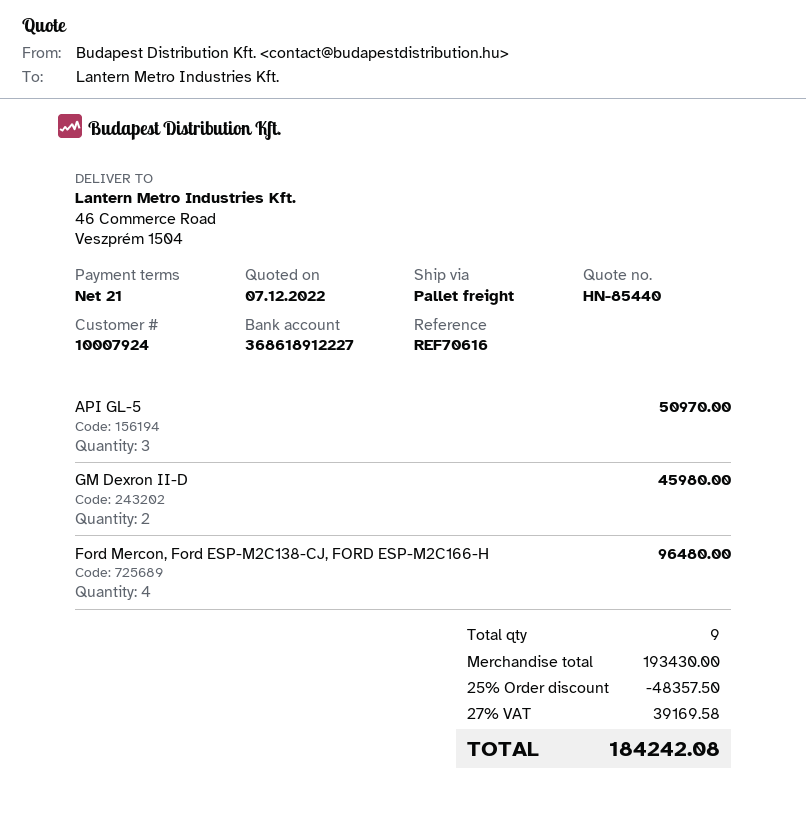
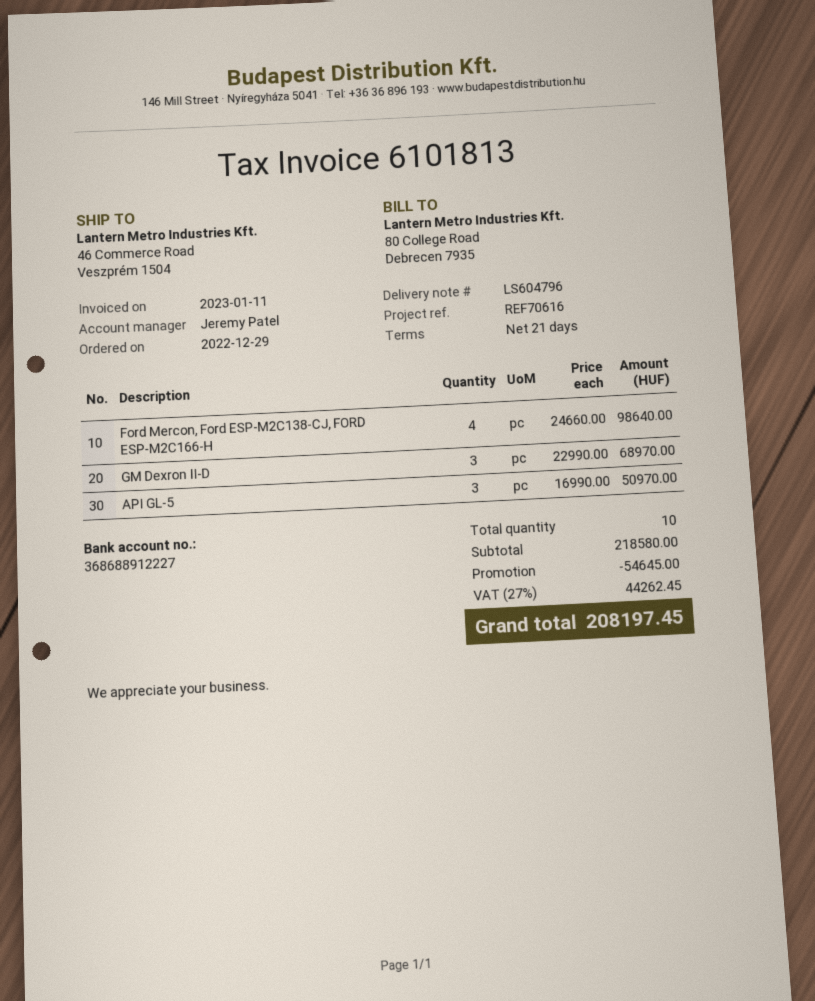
bank account: 368618912227 -> 368688912227
GM Dexron II-D: 2 for 45980.00 -> 3 for 68970.00
Ford Mercon, Ford ESP-M2C138-CJ, FORD ESP-M2C166-H: 4 for 96480.00 -> 4 for 98640.00
total quantity: 9 -> 10
subtotal: 193430.00 -> 218580.00
discount: 48357.50 -> 54645.00
tax: 27% = 39169.58 -> 27% = 44262.45
total: 184242.08 -> 208197.45

